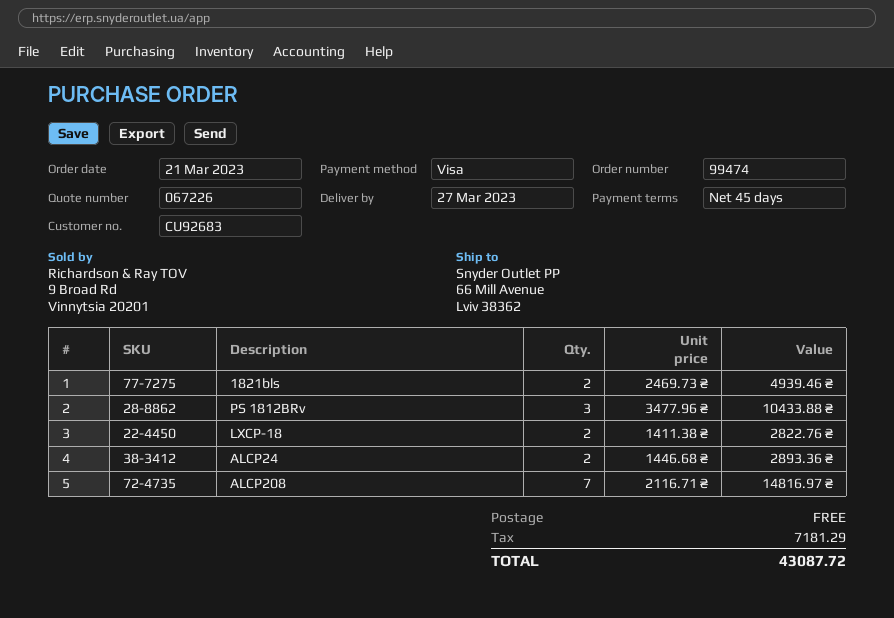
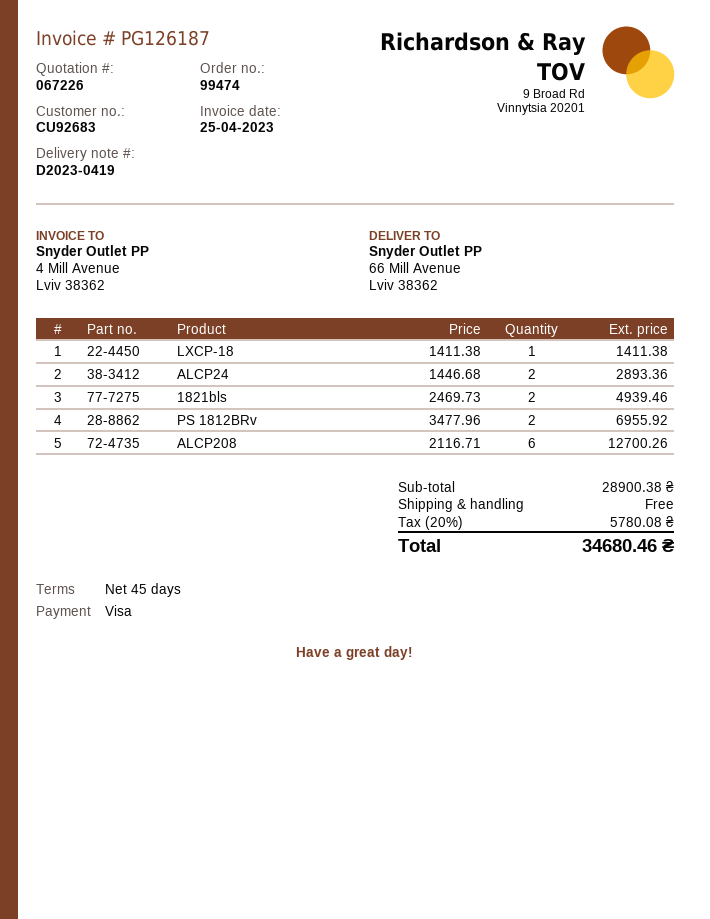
PS 1812BRv: 3 x 3477.96 = 10433.88 -> 2 x 3477.96 = 6955.92
LXСР-18: 2 x 1411.38 = 2822.76 -> 1 x 1411.38 = 1411.38
ALCP208: 7 x 2116.71 = 14816.97 -> 6 x 2116.71 = 12700.26
tax: 7181.29 -> 5780.08
total: 43087.72 -> 34680.46

